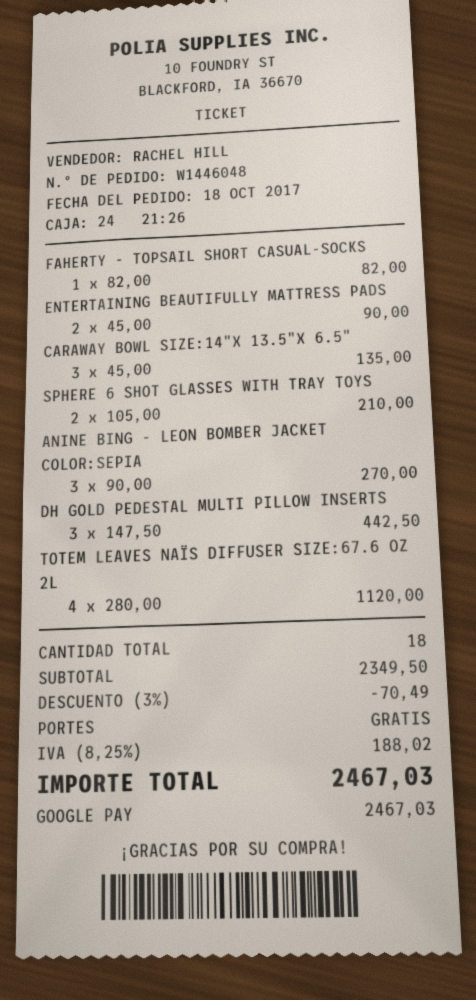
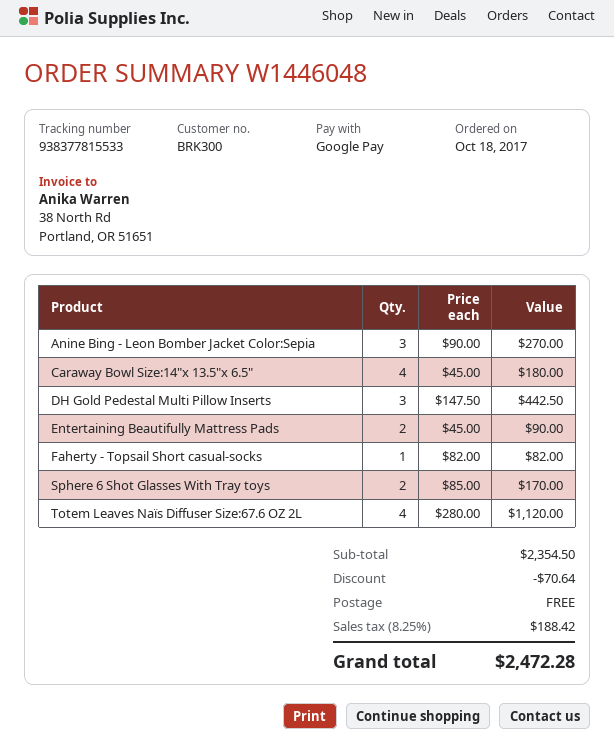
CARAWAY BOWL SIZE:14"X 13.5"X 6.5": 3 x 45.00 = 135.00 -> 4 x 45.00 = 180.00
SPHERE 6 SHOT GLASSES WITH TRAY TOYS: 2 x 105.00 = 210.00 -> 2 x 85.00 = 170.00
subtotal: 2349.50 -> 2354.50
discount: 70.49 -> 70.64
tax: 8.25% = 188.02 -> 8.25% = 188.42
total: 2467.03 -> 2472.28

